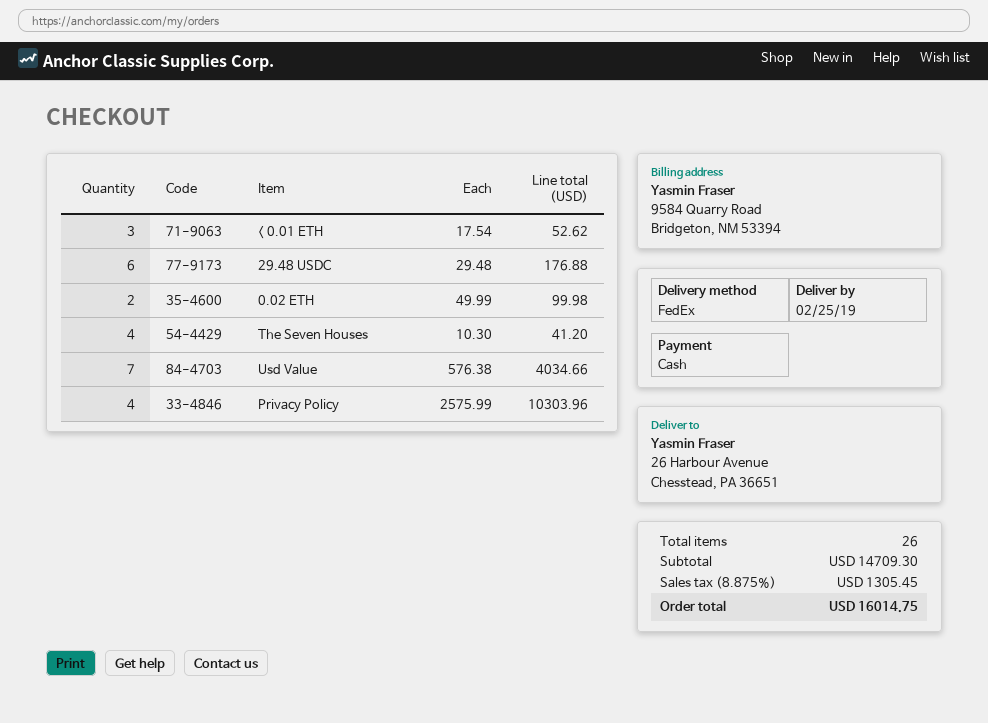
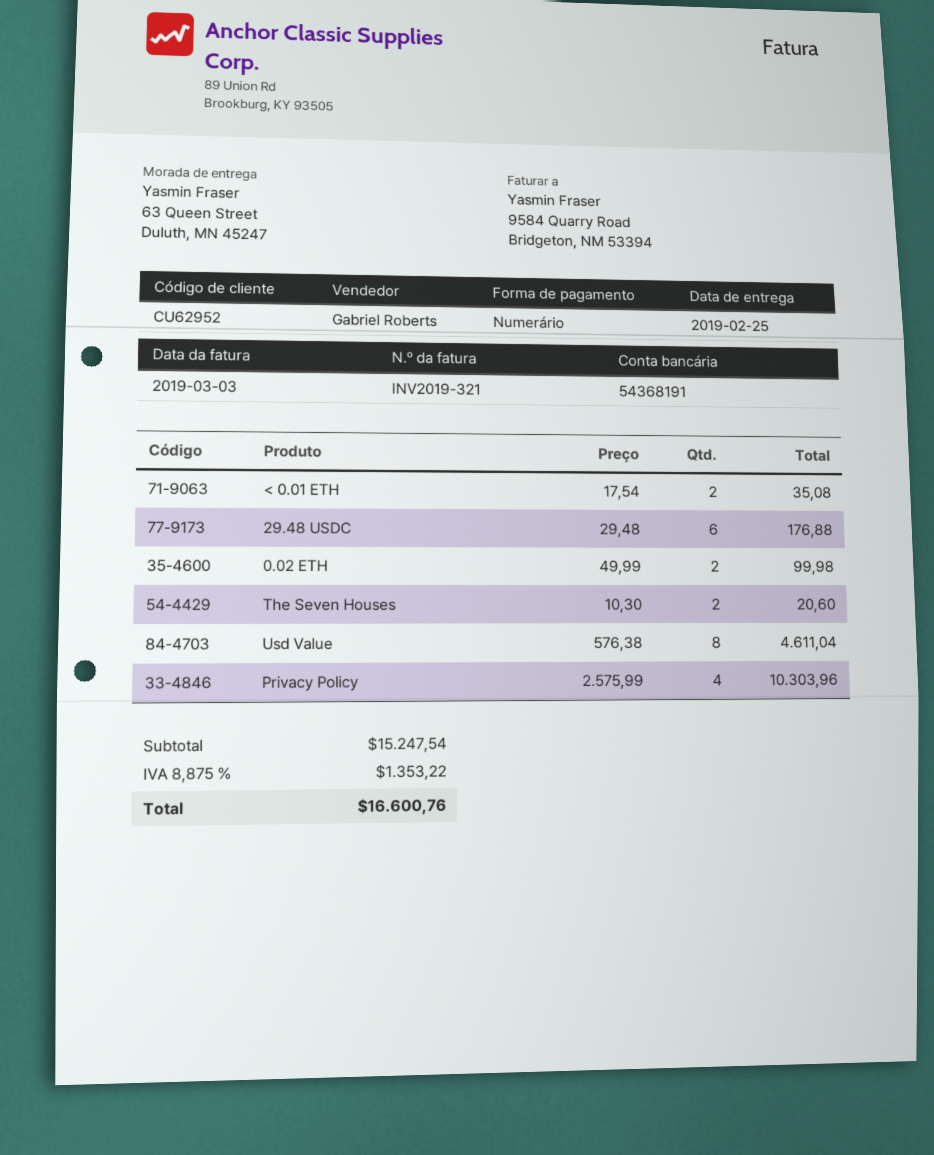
ship to: 26 Harbour Avenue, Chesstead, PA 36651 -> 63 Queen Street, Duluth, MN 45247
< 0.01 ETH: 3 x 17.54 = 52.62 -> 2 x 17.54 = 35.08
The Seven Houses: 4 x 10.30 = 41.20 -> 2 x 10.30 = 20.60
Usd Value: 7 x 576.38 = 4034.66 -> 8 x 576.38 = 4611.04
subtotal: 14709.30 -> 15247.54
tax: 8.875% = 1305.45 -> 8.875% = 1353.22
total: 16014.75 -> 16600.76

